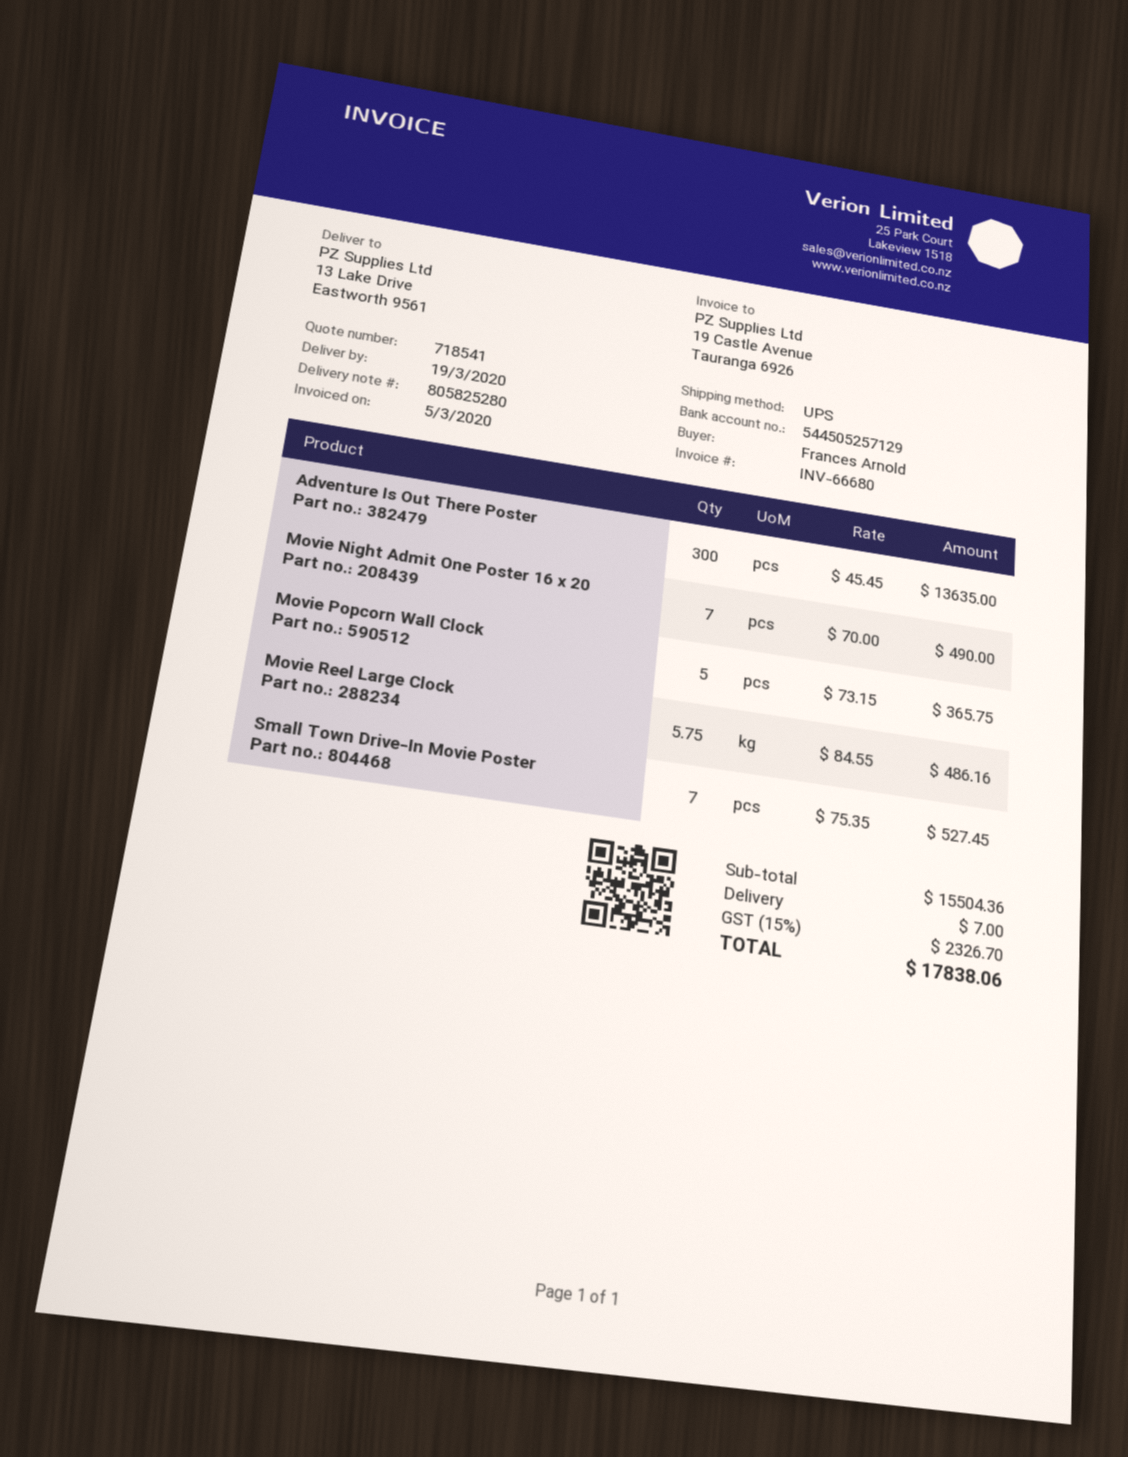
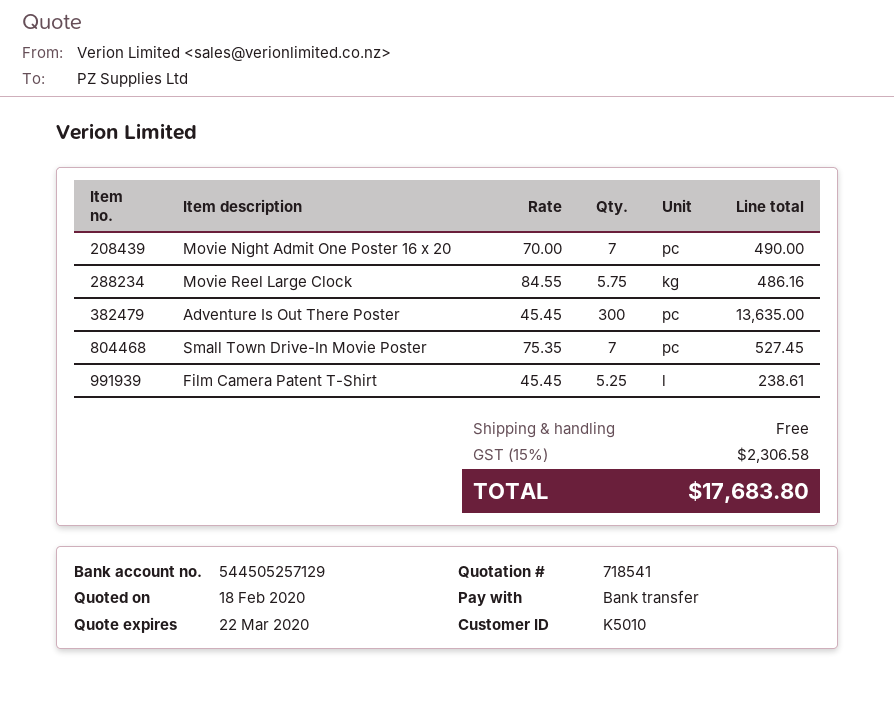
Movie Popcorn Wall Clock: 5 x 73.15 = 365.75 -> none
Film Camera Patent T-Shirt: none -> 5.25 x 45.45 = 238.61
shipping: 7.00 -> 0.00
tax: 15% = 2326.70 -> 15% = 2306.58
total: 17838.06 -> 17683.80

